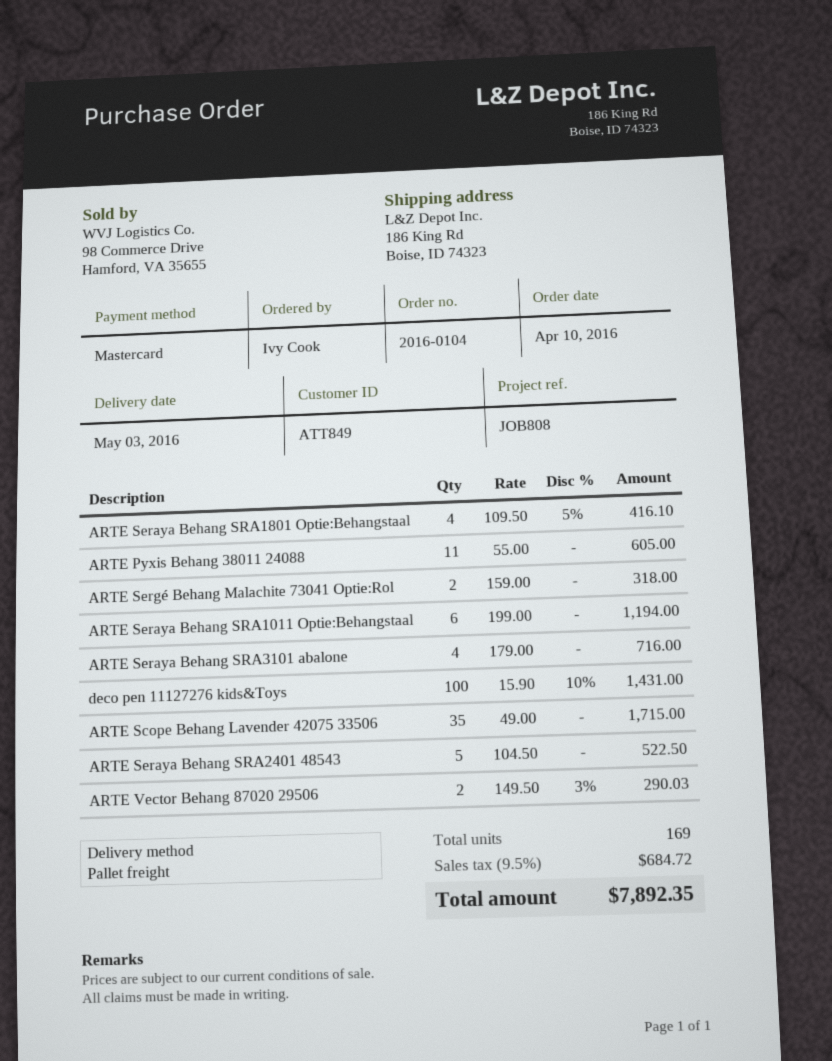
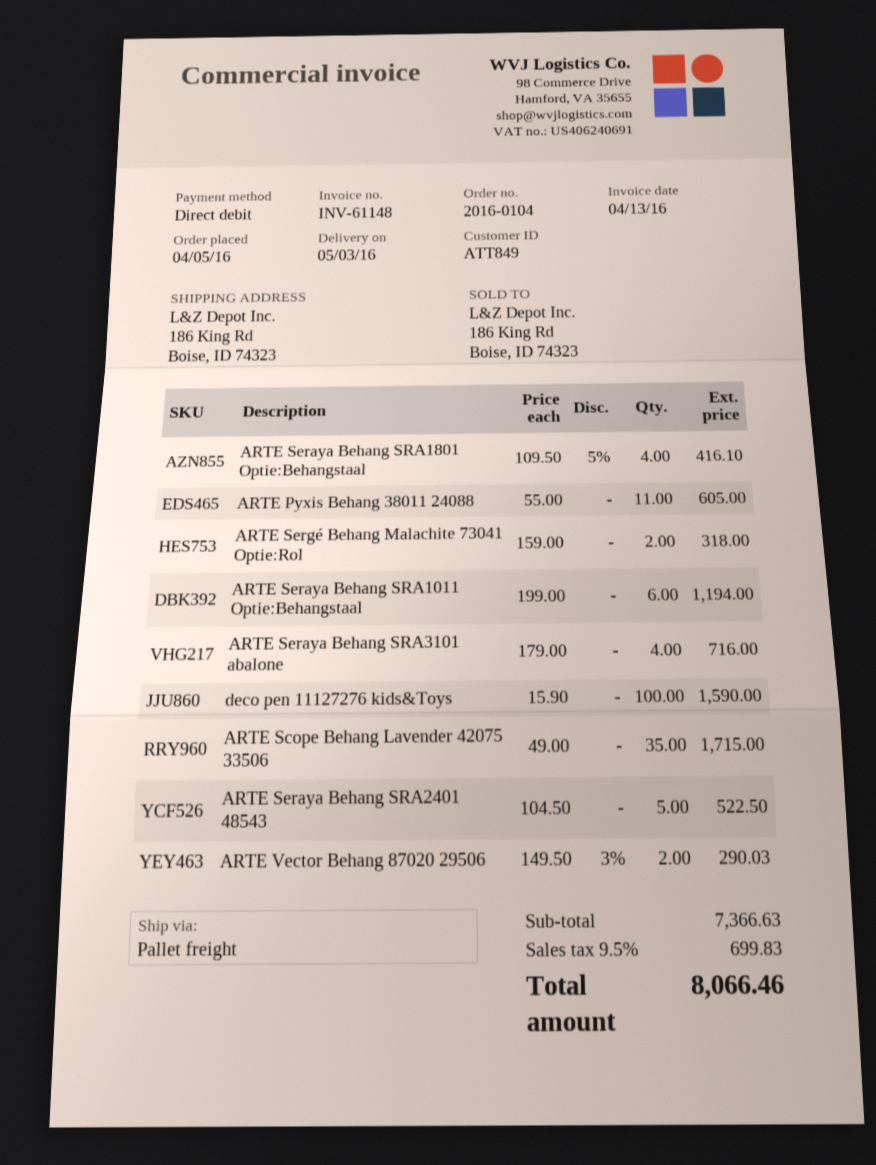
order date: 2016-04-10 -> 2016-04-05
payment method: Mastercard -> direct debit
deco pen 11127276 kids&Toys: 100 x 15.90 - 10% = 1431.00 -> 100 x 15.90 = 1590.00
tax: 9.5% = 684.72 -> 9.5% = 699.83
total: 7892.35 -> 8066.46

